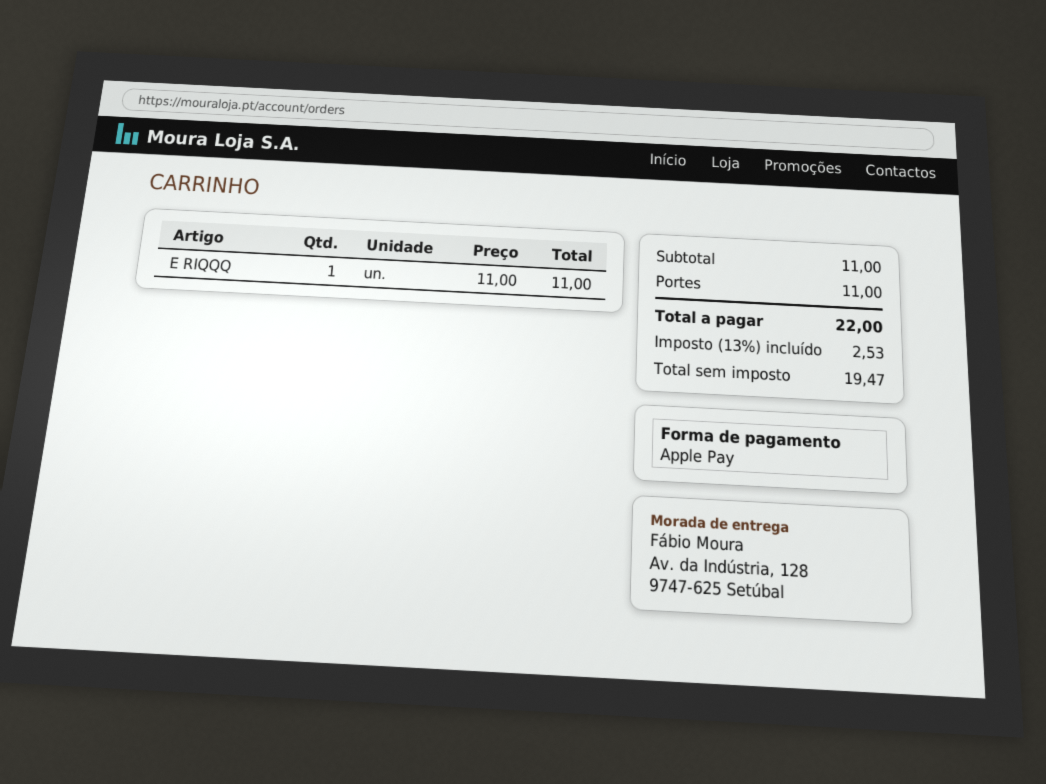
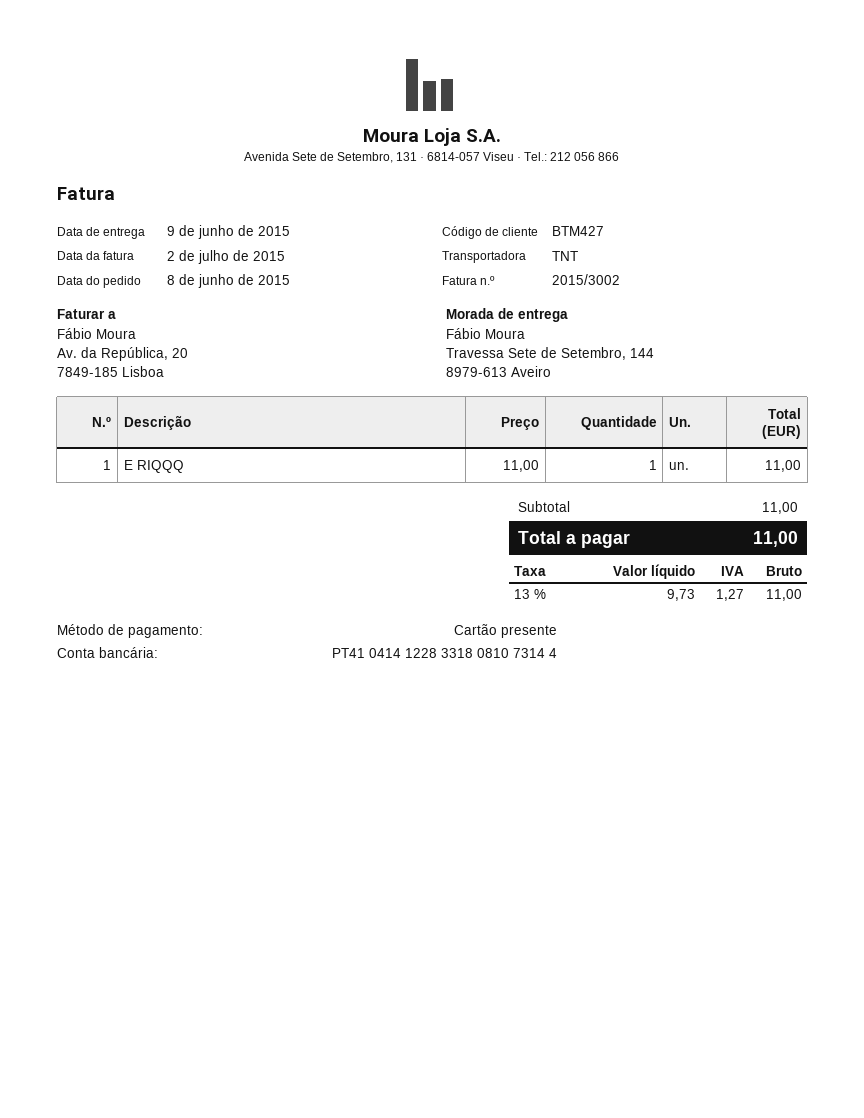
payment method: Apple Pay -> gift card
ship to: Av. da Indústria, 128, 9747-625 Setúbal -> Travessa Sete de Setembro, 144, 8979-613 Aveiro
shipping: 11.00 -> none
net: 19.47 -> 9.73
tax: 13% = 2.53 -> 13% = 1.27
total: 22.00 -> 11.00

